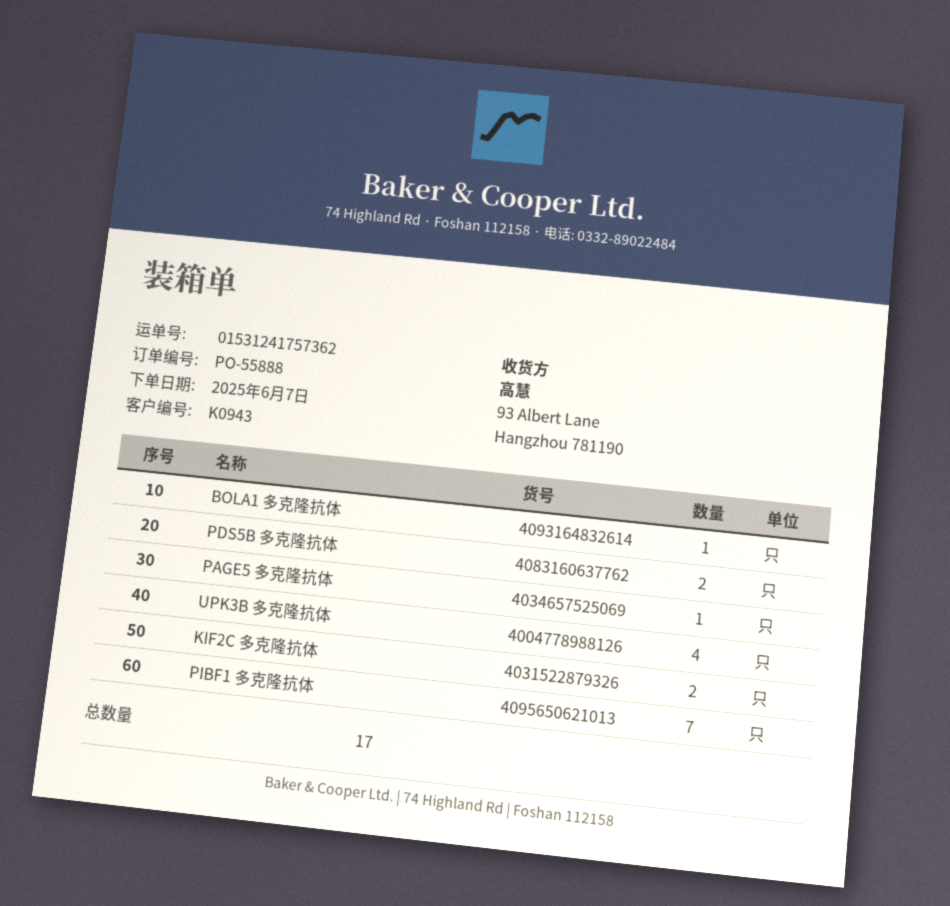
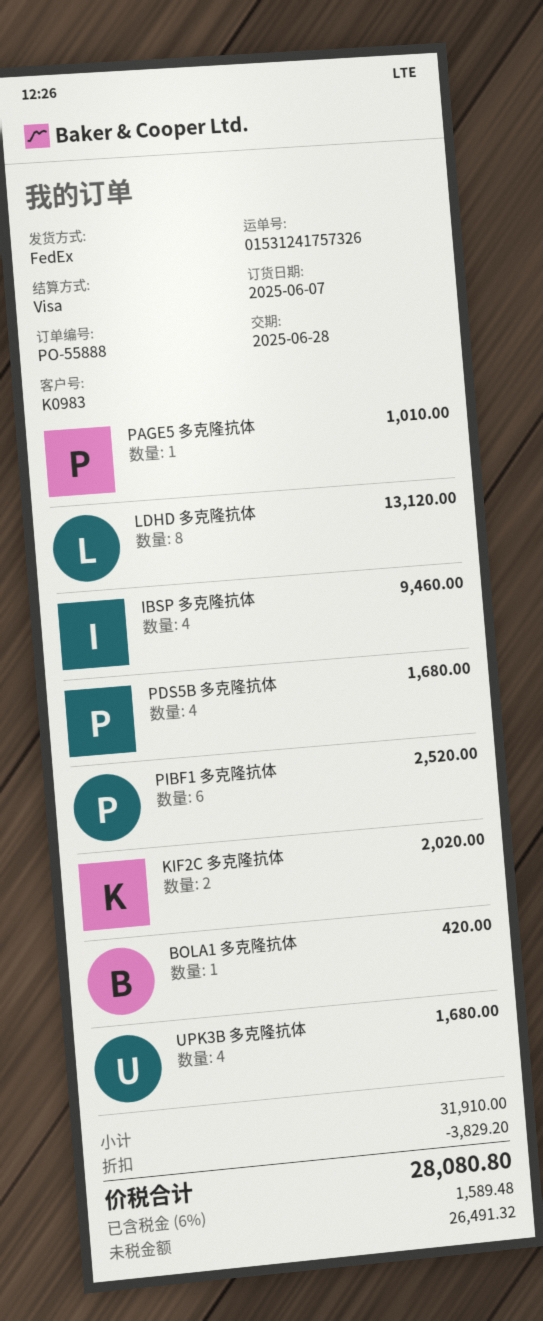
customer number: K0943 -> K0983
tracking number: 01531241757362 -> 01531241757326
PDS5B 多克隆抗体: 2 -> 4
PIBF1 多克隆抗体: 7 -> 6
LDHD 多克隆抗体: none -> 8
IBSP 多克隆抗体: none -> 4

